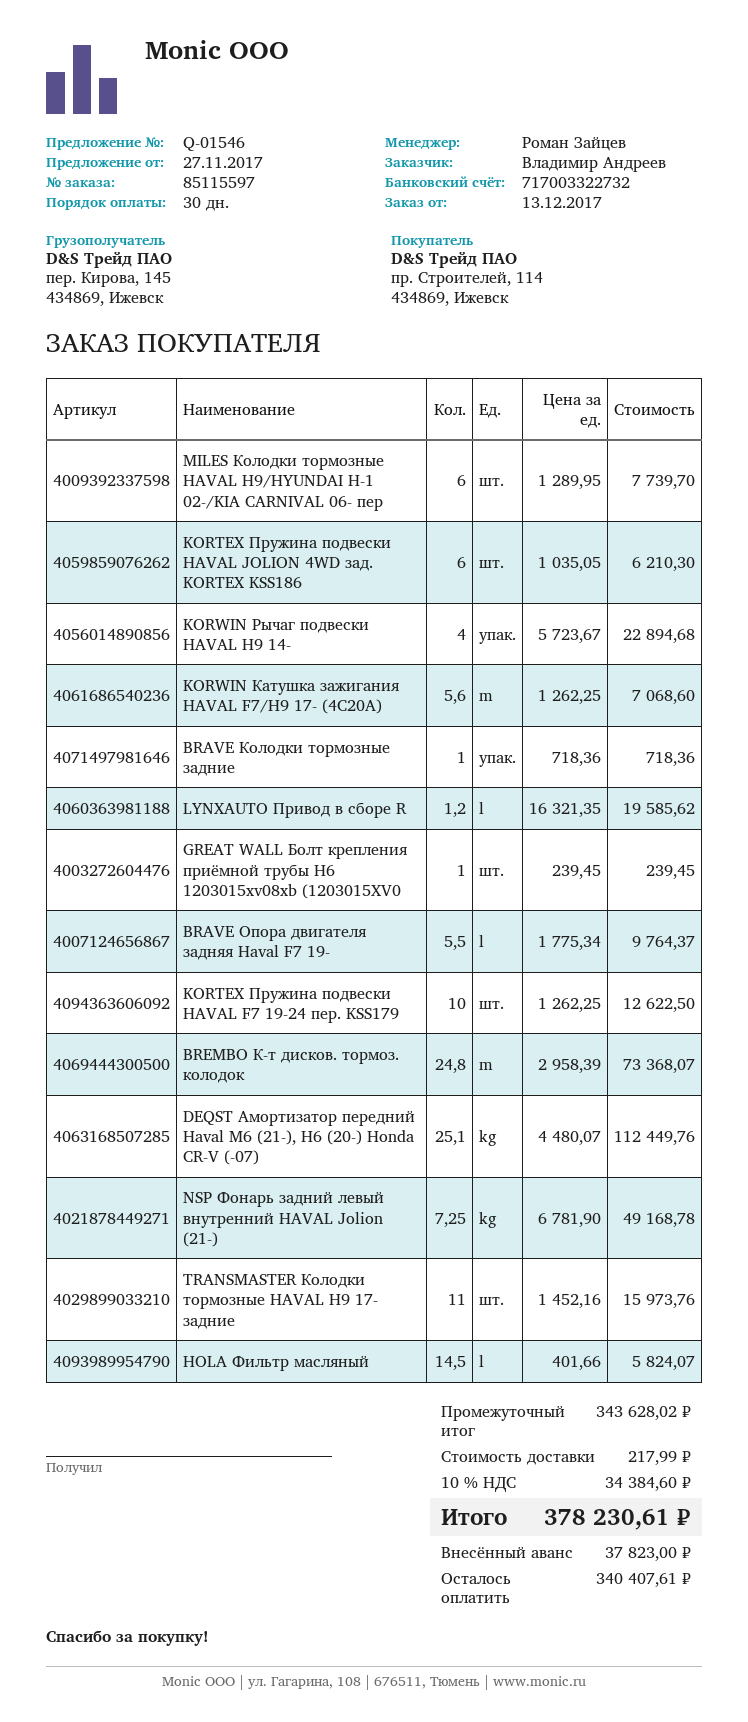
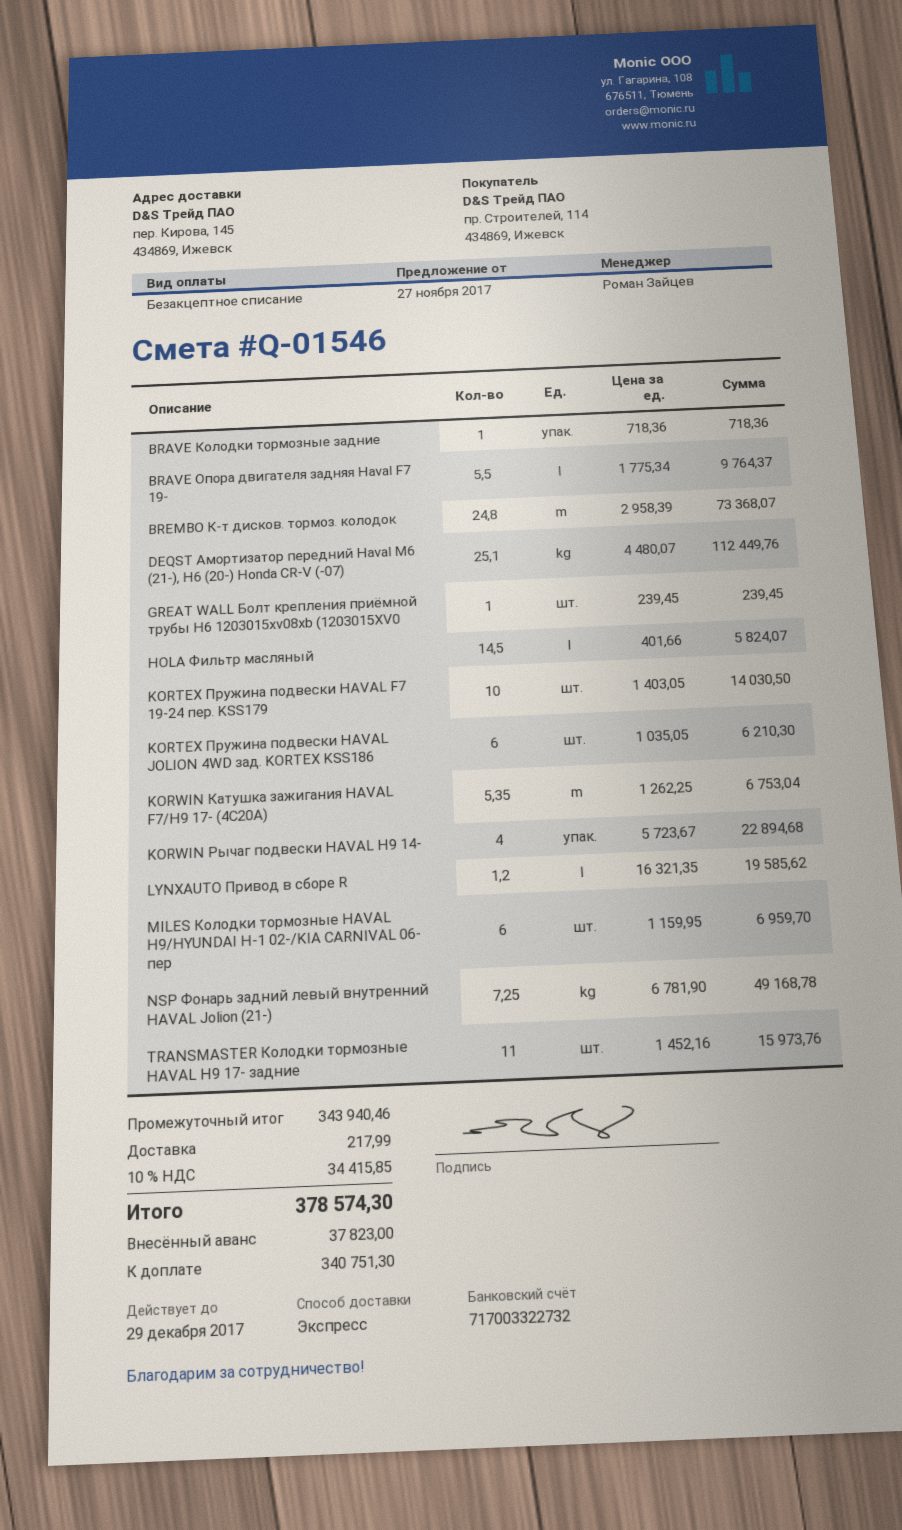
MILES Колодки тормозные HAVAL H9/HYUNDAI H-1 02-/KIA CARNIVAL 06- пер: 6 x 1289.95 = 7739.70 -> 6 x 1159.95 = 6959.70
KORWIN Катушка зажигания HAVAL F7/H9 17- (4C20A): 5.6 x 1262.25 = 7068.60 -> 5.35 x 1262.25 = 6753.04
KORTEX Пружина подвески HAVAL F7 19-24 пер. KSS179: 10 x 1262.25 = 12622.50 -> 10 x 1403.05 = 14030.50
subtotal: 343628.02 -> 343940.46
tax: 10% = 34384.60 -> 10% = 34415.85
total: 378230.61 -> 378574.30
balance: 340407.61 -> 340751.30

